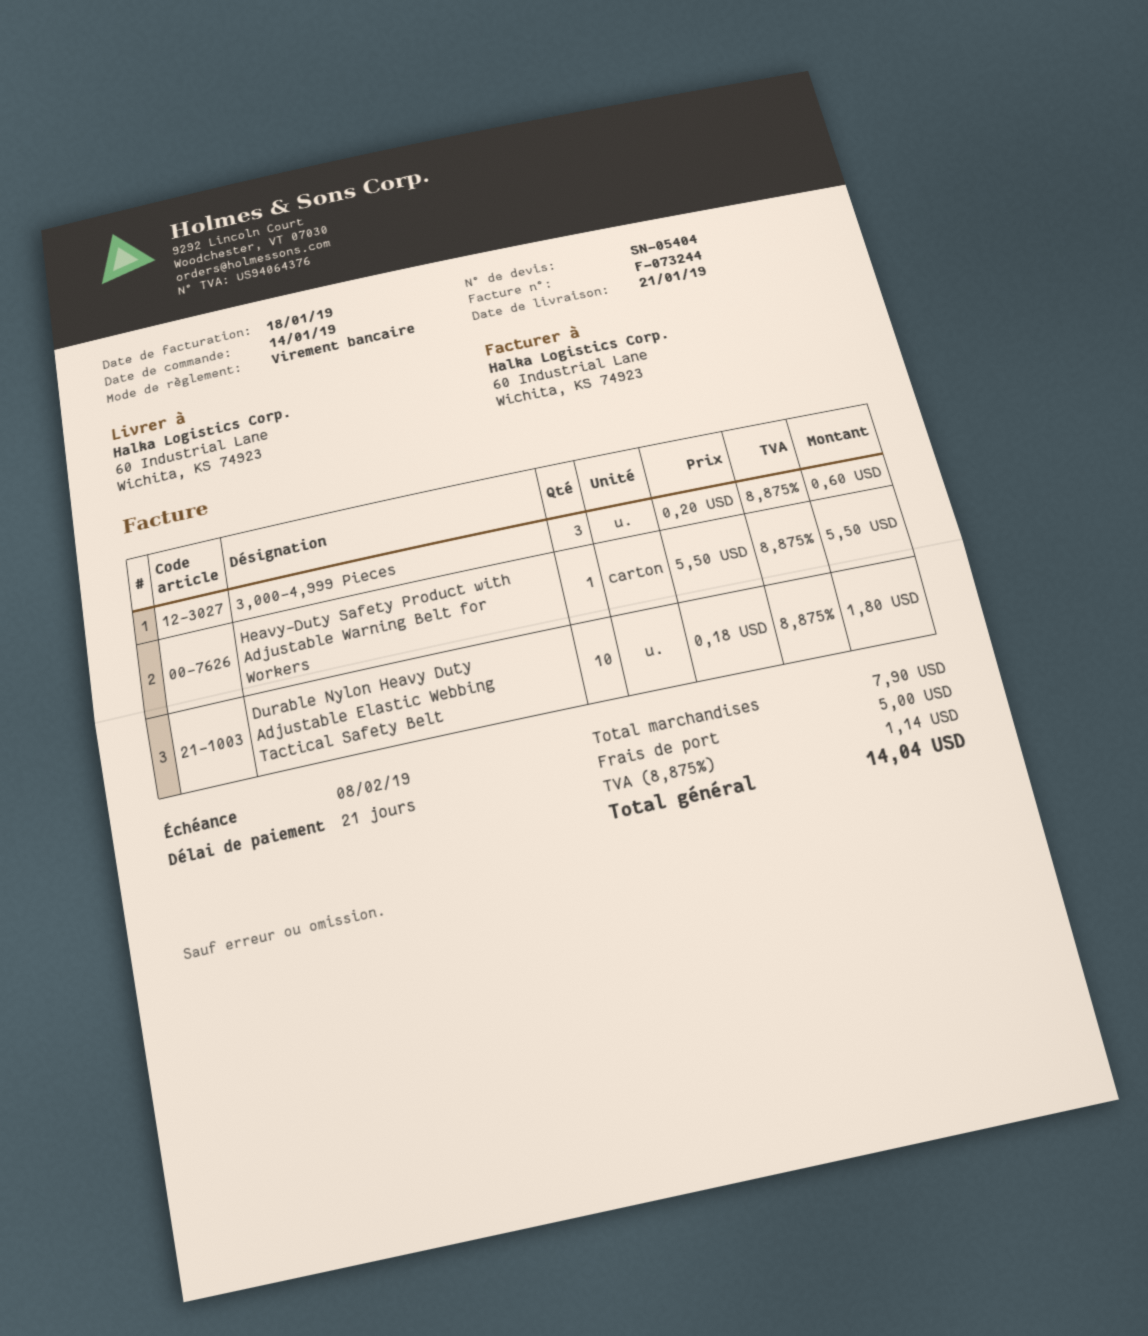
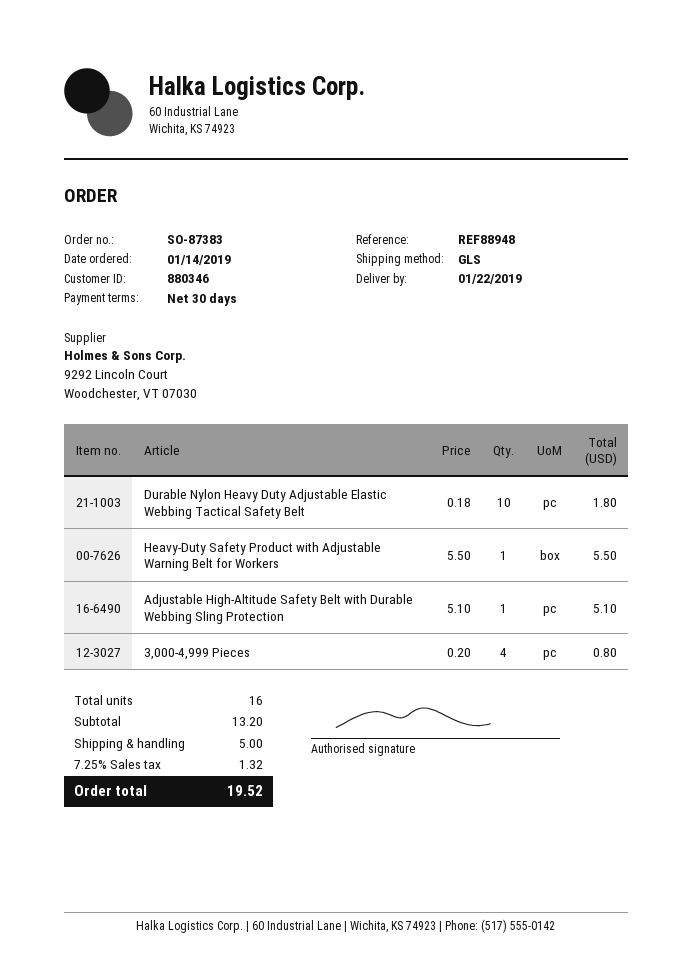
delivery date: 2019-01-21 -> 2019-01-22
payment terms: 21 days -> 30 days
3,000-4,999 Pieces: 3 x 0.20 = 0.60 -> 4 x 0.20 = 0.80
Adjustable High-Altitude Safety Belt with Durable Webbing Sling Protection: none -> 1 x 5.10 = 5.10
subtotal: 7.90 -> 13.20
tax: 8.875% = 1.14 -> 7.25% = 1.32
total: 14.04 -> 19.52

